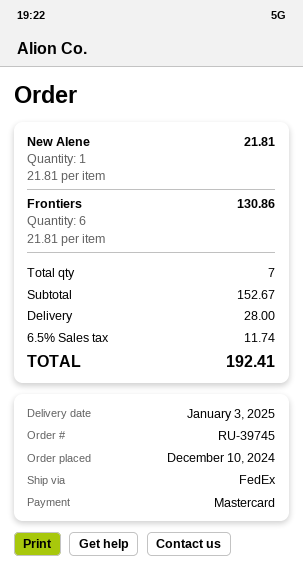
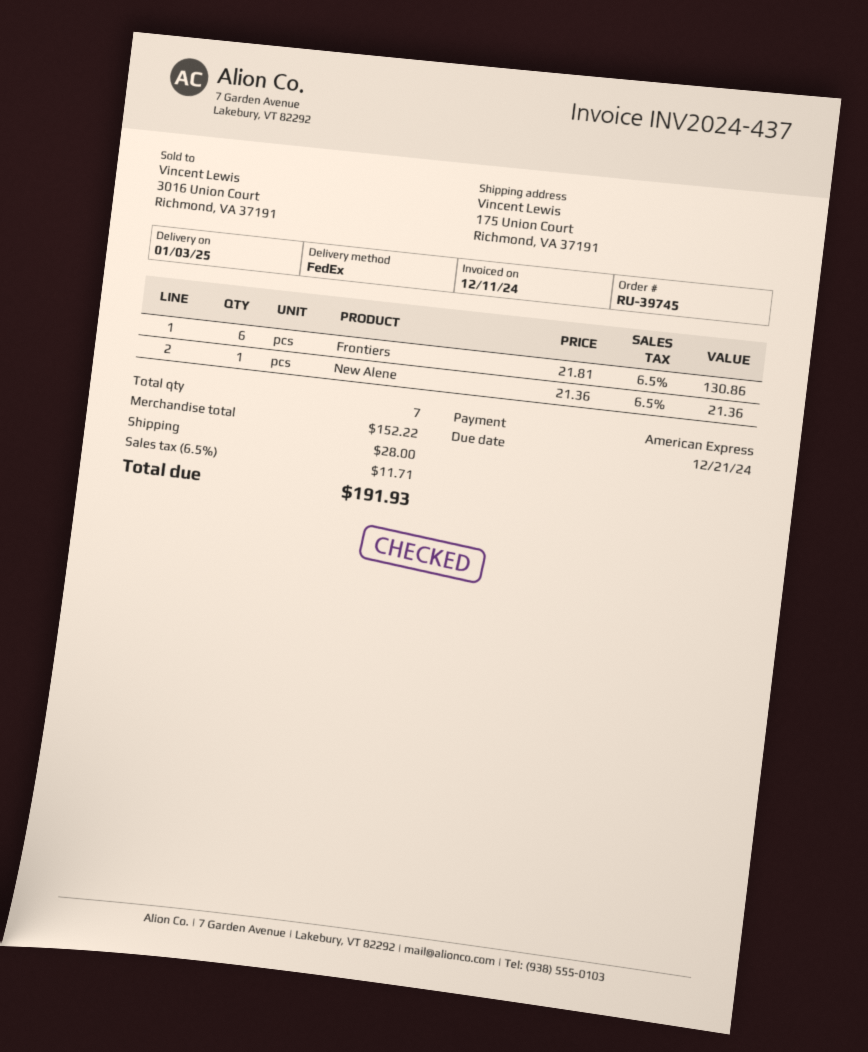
payment method: Mastercard -> American Express
New Alene: 1 x 21.81 = 21.81 -> 1 x 21.36 = 21.36
subtotal: 152.67 -> 152.22
tax: 6.5% = 11.74 -> 6.5% = 11.71
total: 192.41 -> 191.93

